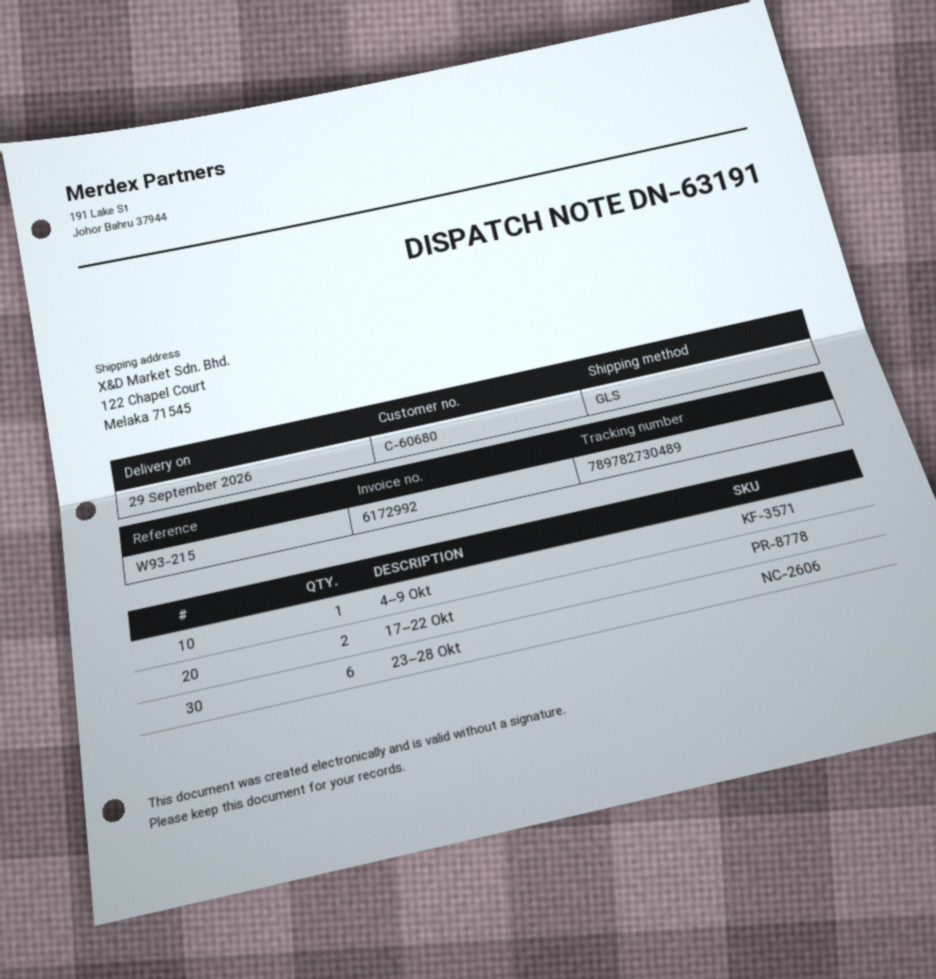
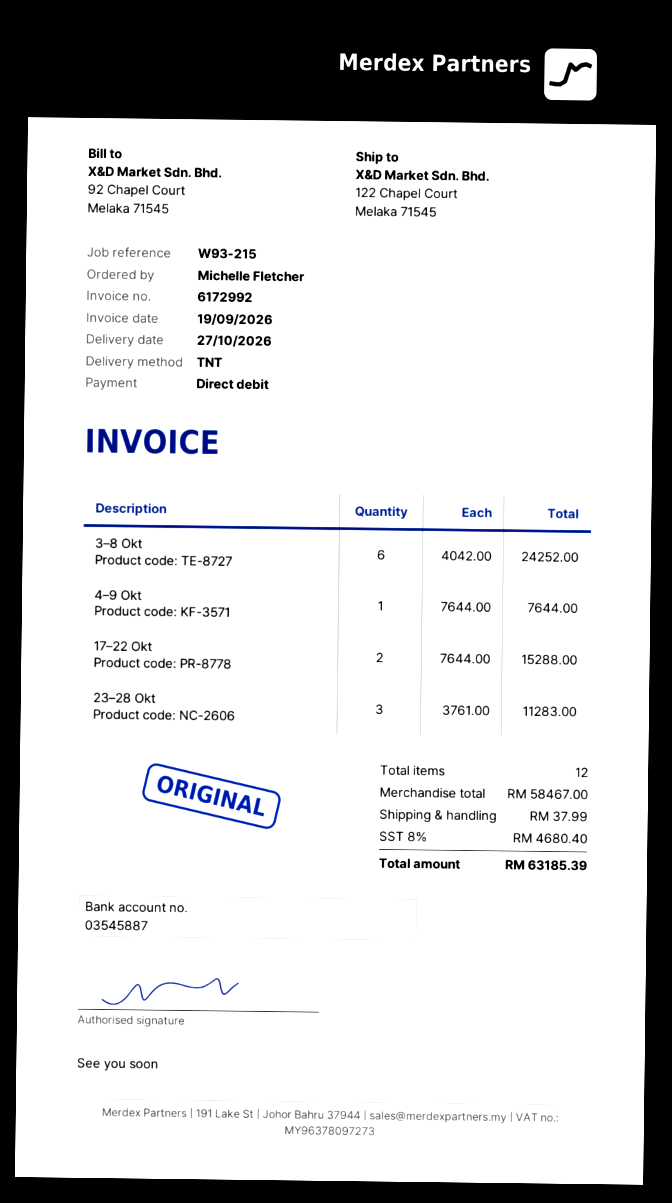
delivery date: 2026-09-29 -> 2026-10-27
shipping method: GLS -> TNT
23–28 Okt: 6 -> 3
3–8 Okt: none -> 6

